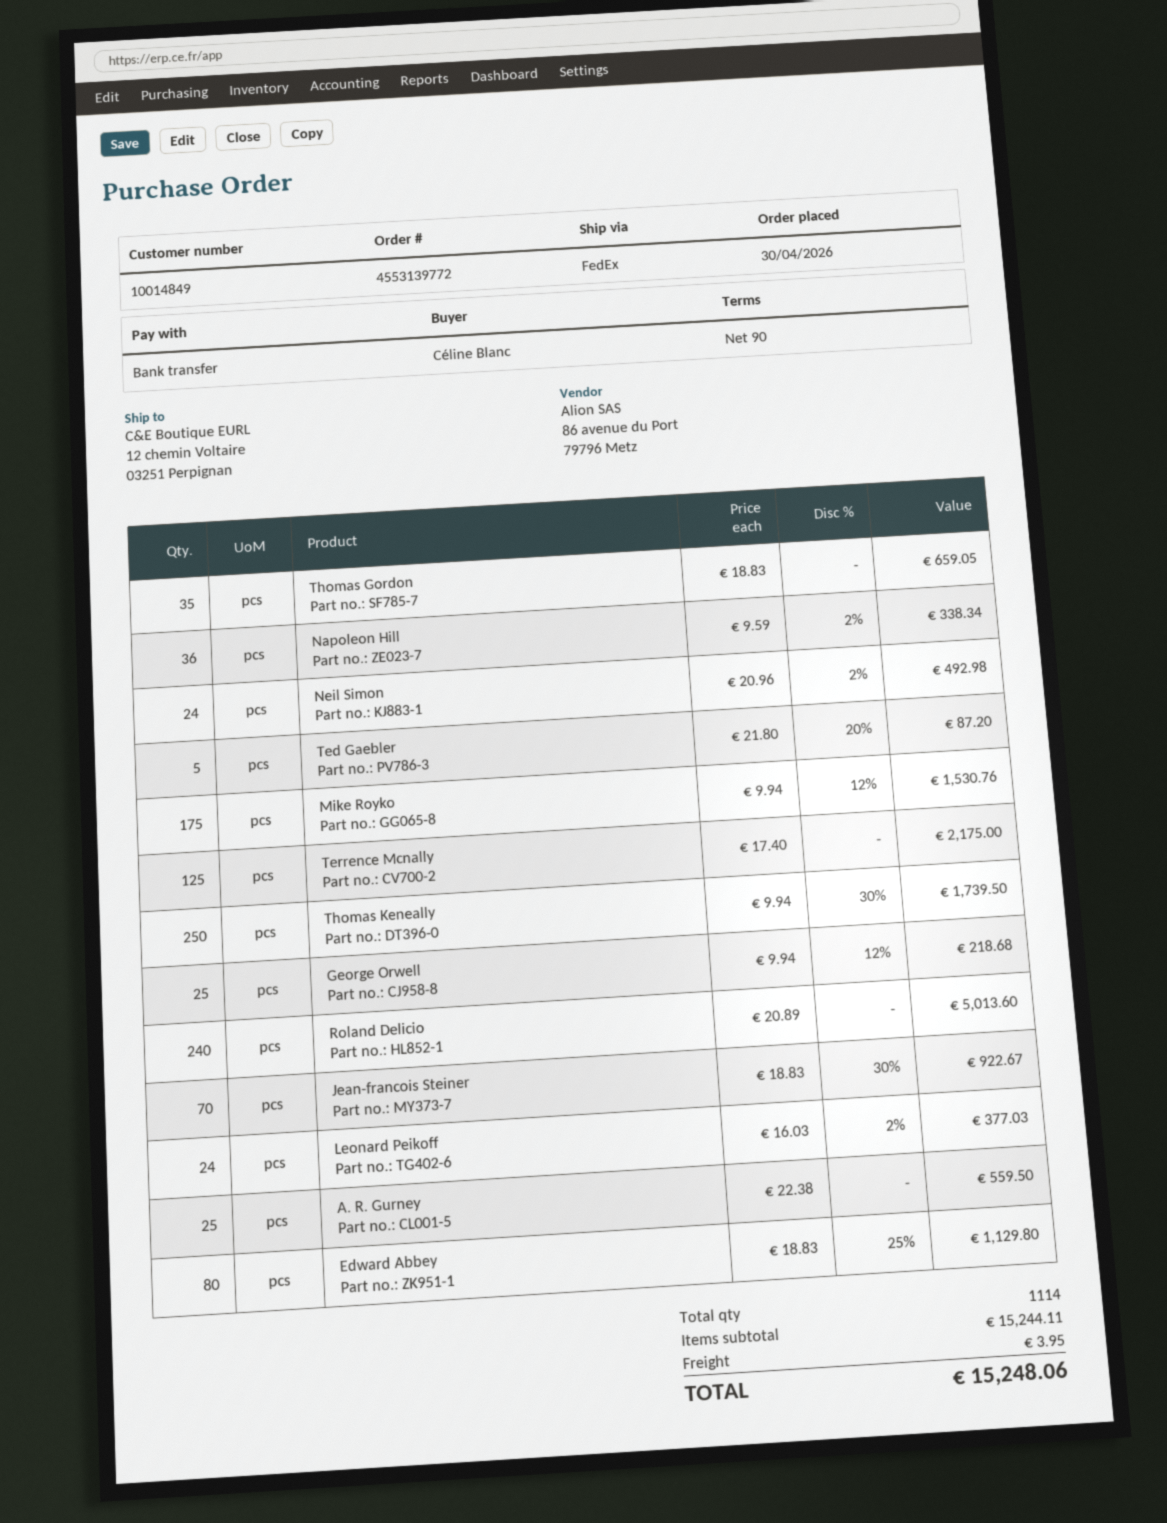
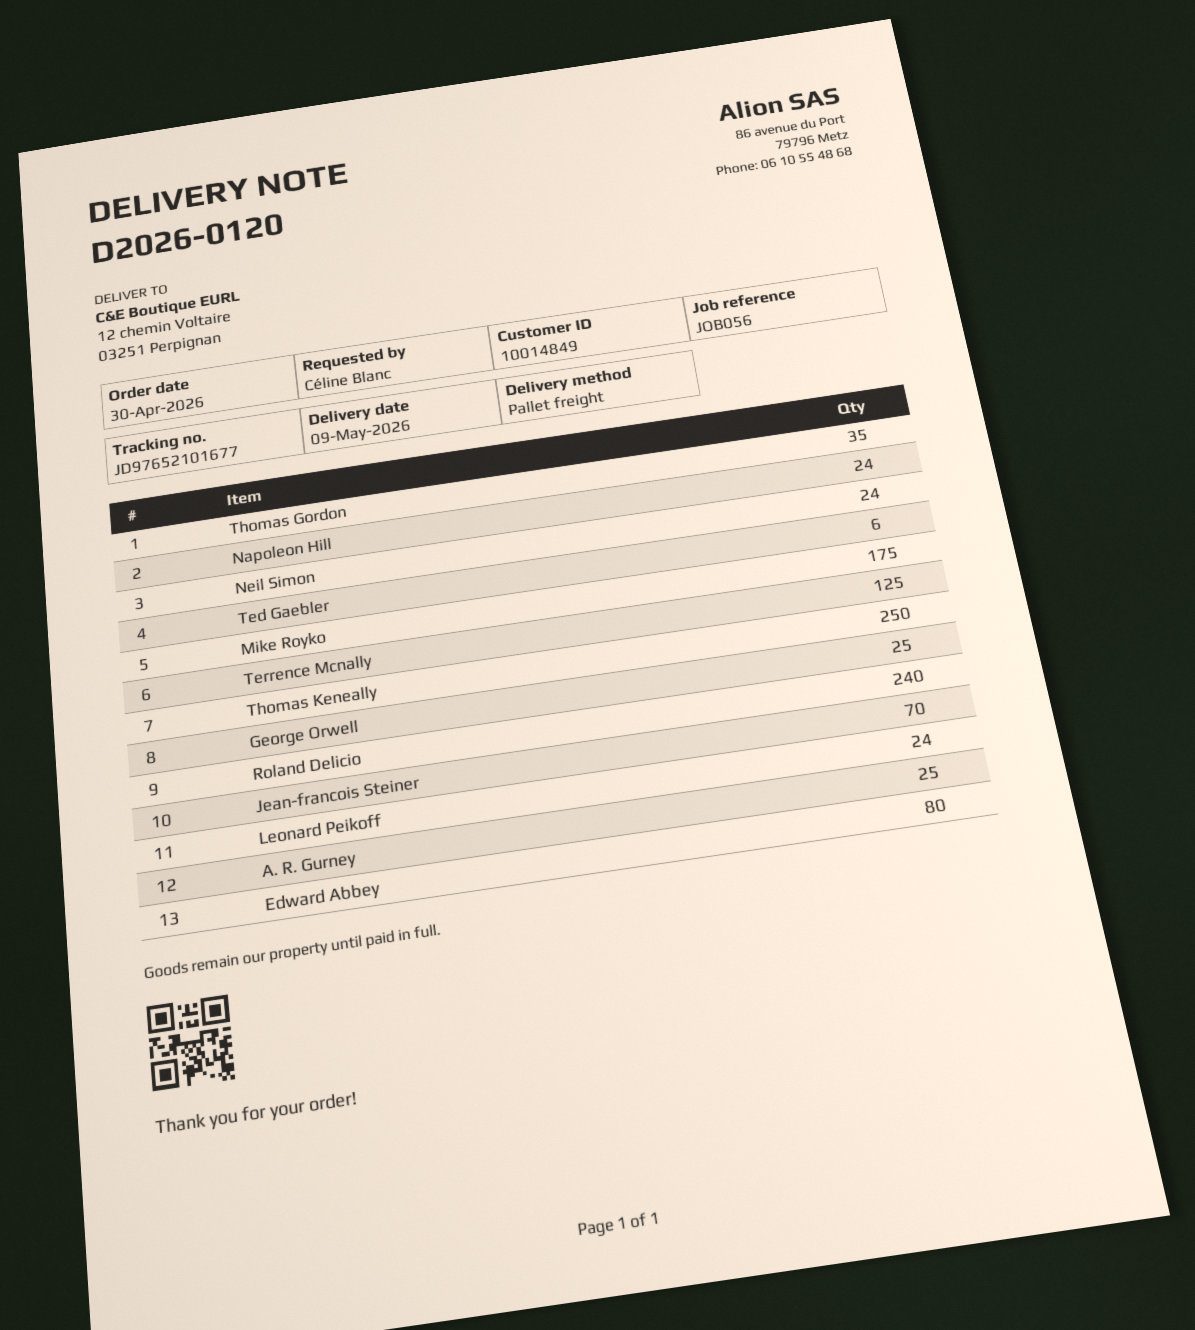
shipping method: FedEx -> pallet freight
Napoleon Hill: 36 -> 24
Ted Gaebler: 5 -> 6

